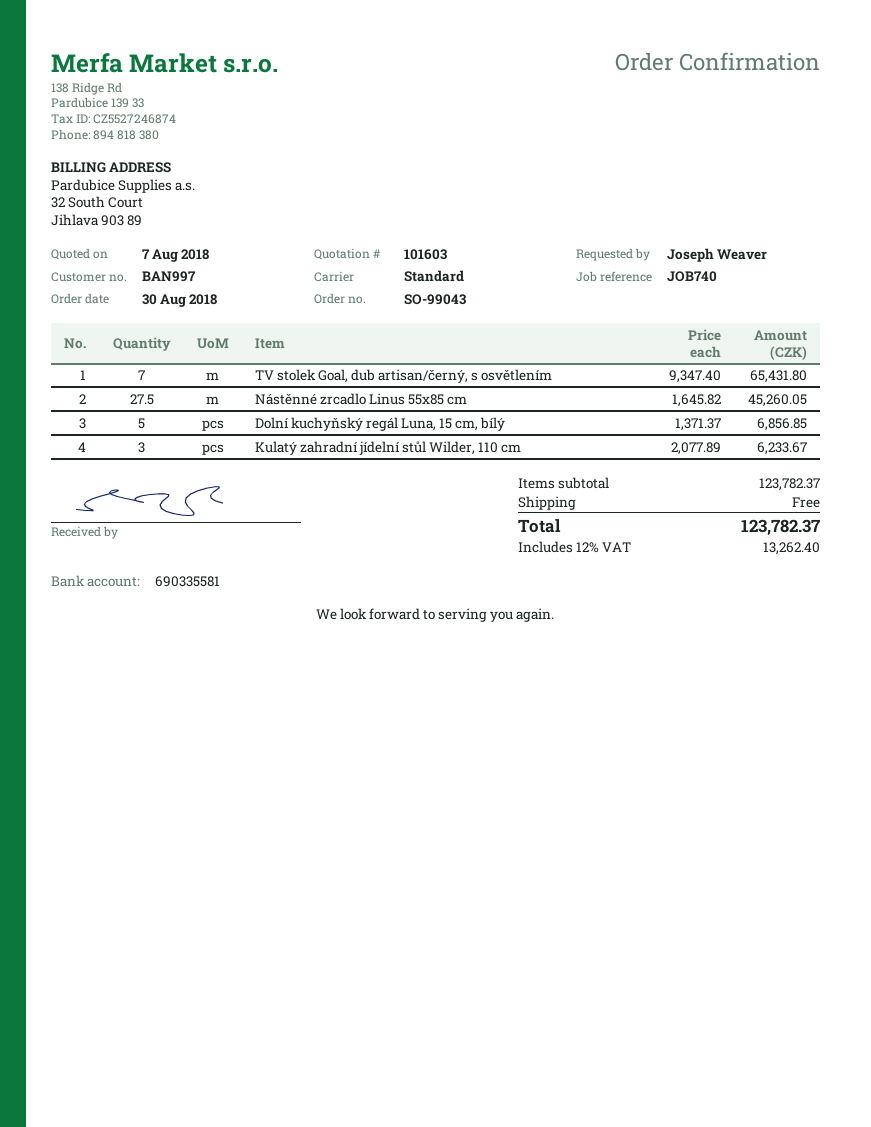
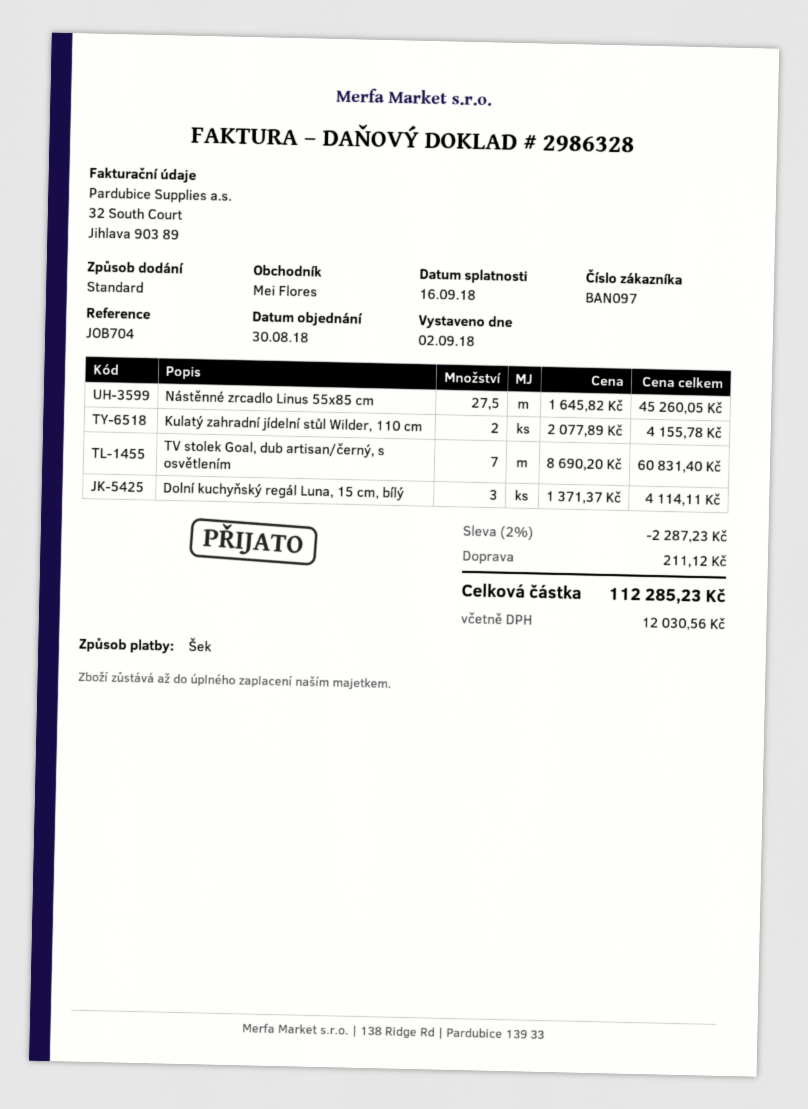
customer number: BAN997 -> BAN097
reference: JOB740 -> JOB704
TV stolek Goal, dub artisan/černý, s osvětlením: 7 x 9347.40 = 65431.80 -> 7 x 8690.20 = 60831.40
Dolní kuchyňský regál Luna, 15 cm, bílý: 5 x 1371.37 = 6856.85 -> 3 x 1371.37 = 4114.11
Kulatý zahradní jídelní stůl Wilder, 110 cm: 3 x 2077.89 = 6233.67 -> 2 x 2077.89 = 4155.78
discount: none -> 2% = 2287.23
shipping: 0.00 -> 211.12
tax: 13262.40 -> 12030.56
total: 123782.37 -> 112285.23

